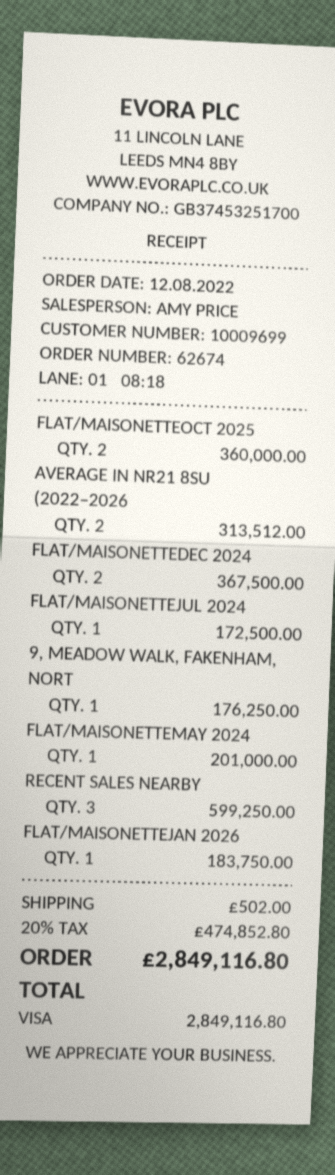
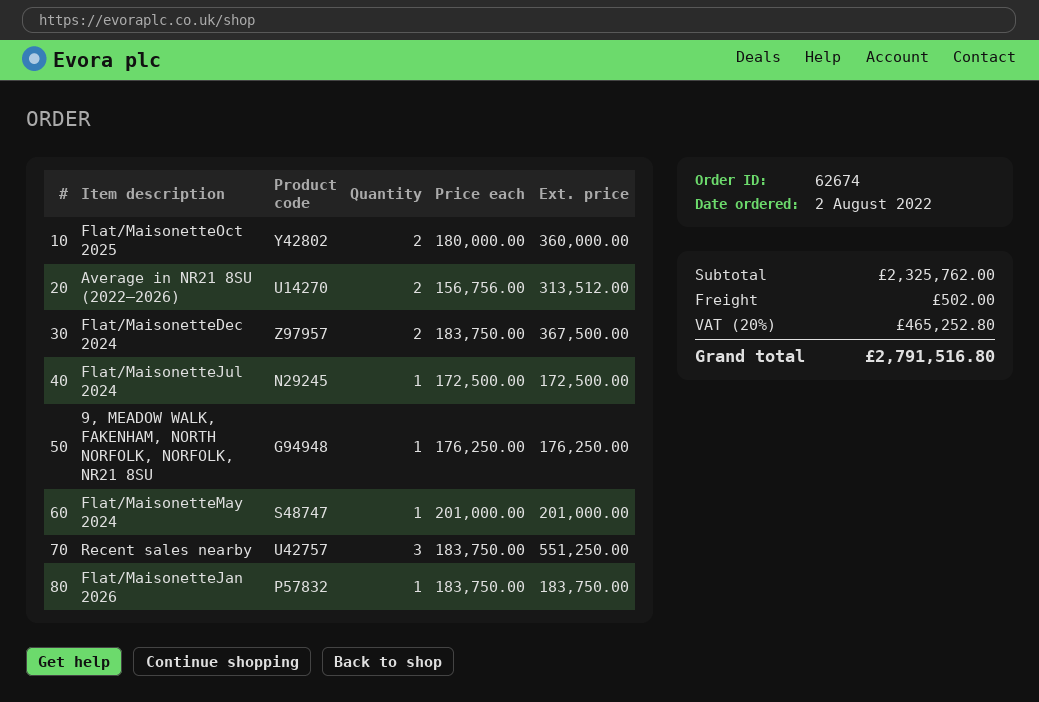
order date: 2022-08-12 -> 2022-08-02
RECENT SALES NEARBY: 3 for 599250.00 -> 3 for 551250.00
tax: 20% = 474852.80 -> 20% = 465252.80
total: 2849116.80 -> 2791516.80

